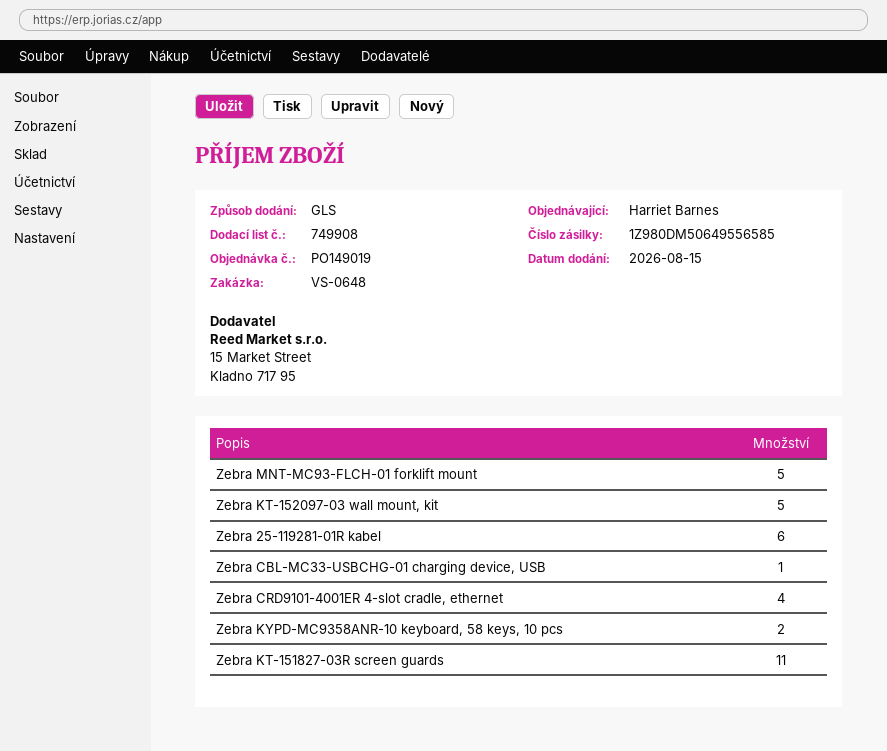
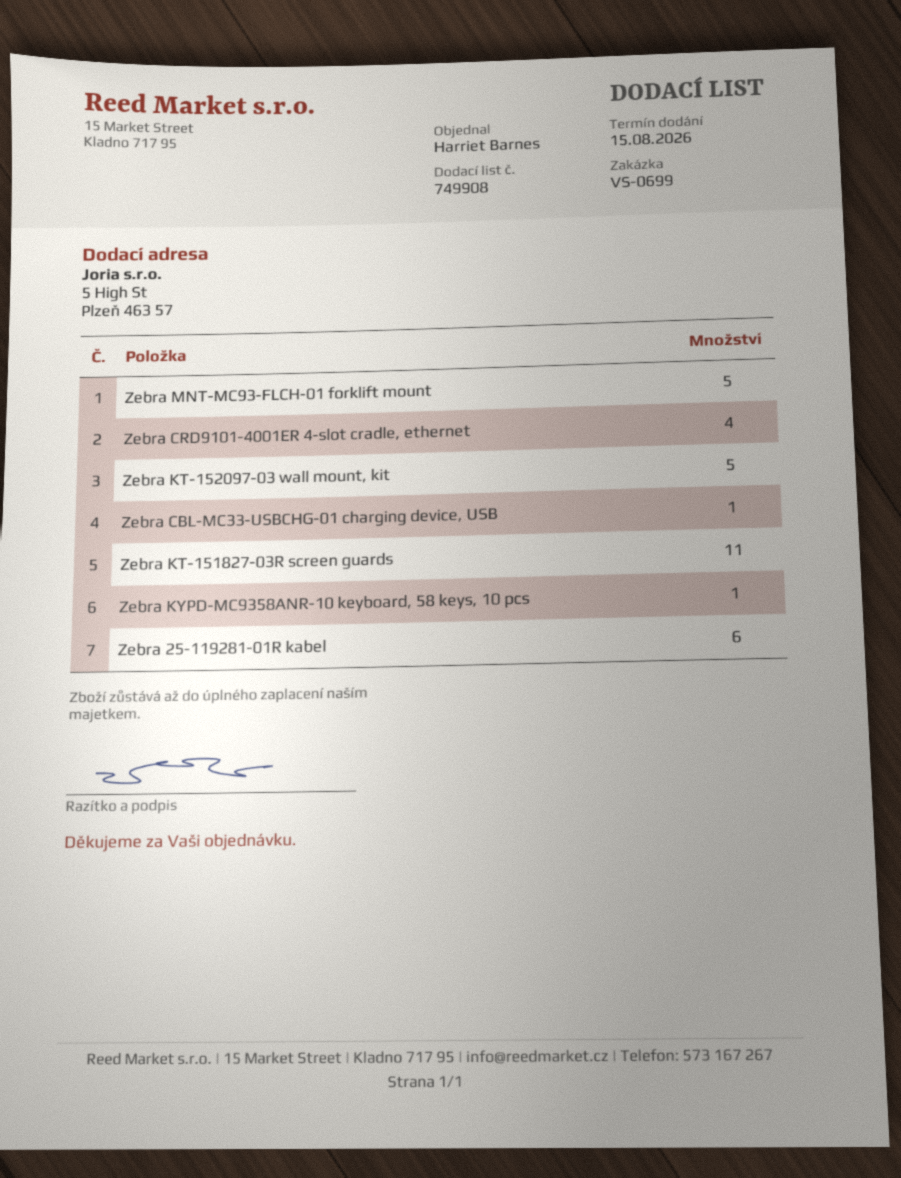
reference: VS-0648 -> VS-0699
Zebra KYPD-MC9358ANR-10 keyboard, 58 keys, 10 pcs: 2 -> 1

